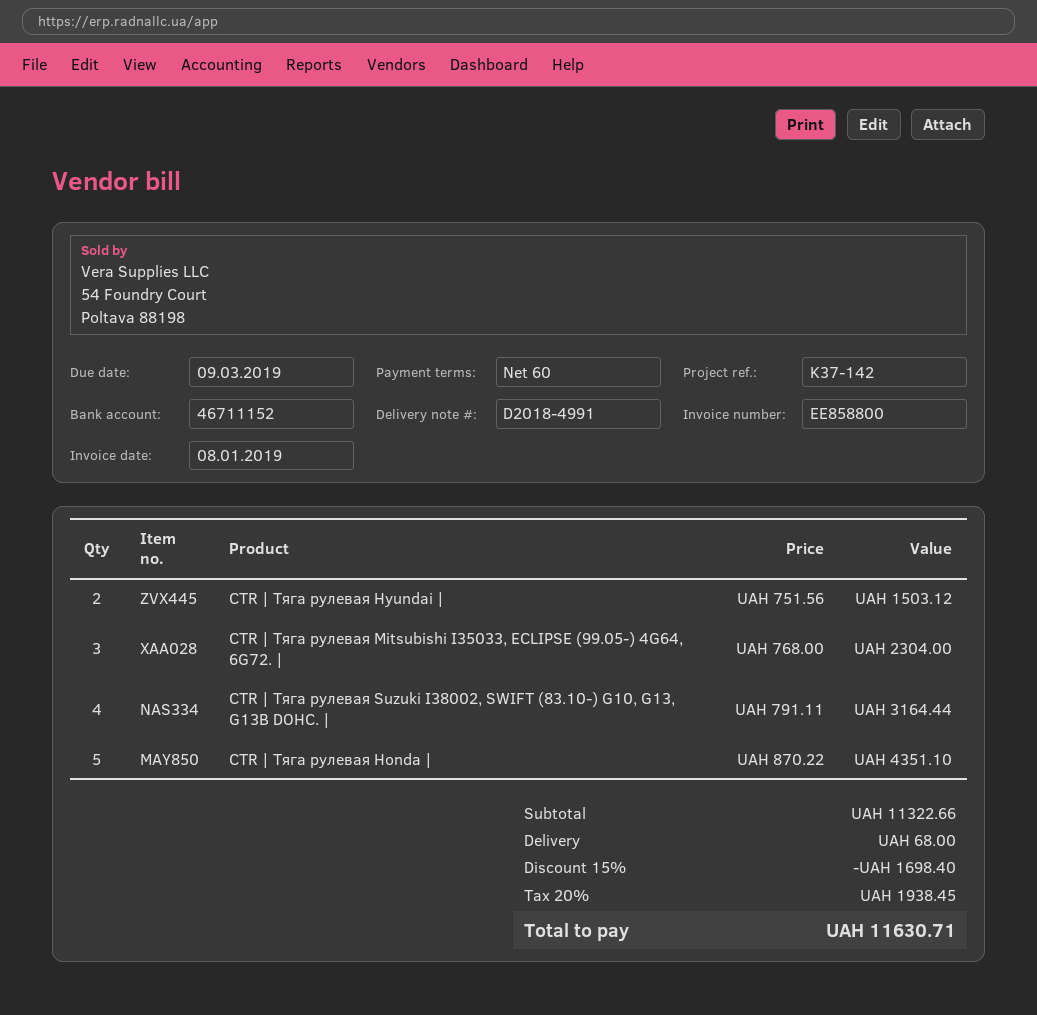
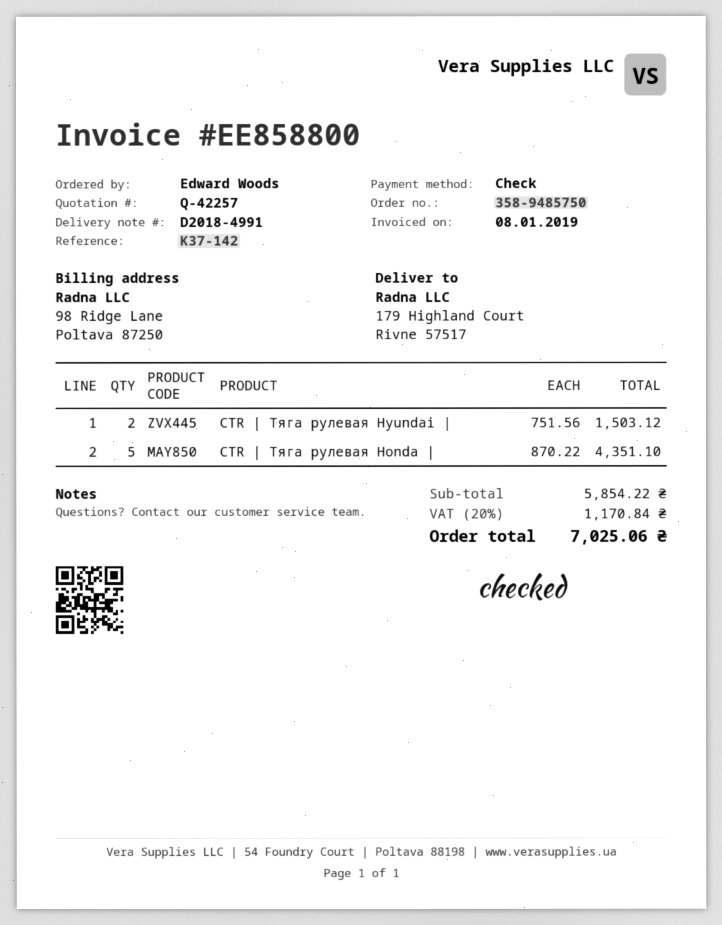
CTR | Тяга рулевая Mitsubishi I35033, ECLIPSE (99.05-) 4G64, 6G72. |: 3 x 768.00 = 2304.00 -> none
CTR | Тяга рулевая Suzuki I38002, SWIFT (83.10-) G10, G13, G13B DOHC. |: 4 x 791.11 = 3164.44 -> none
subtotal: 11322.66 -> 5854.22
discount: 15% = 1698.40 -> none
shipping: 68.00 -> none
tax: 20% = 1938.45 -> 20% = 1170.84
total: 11630.71 -> 7025.06

